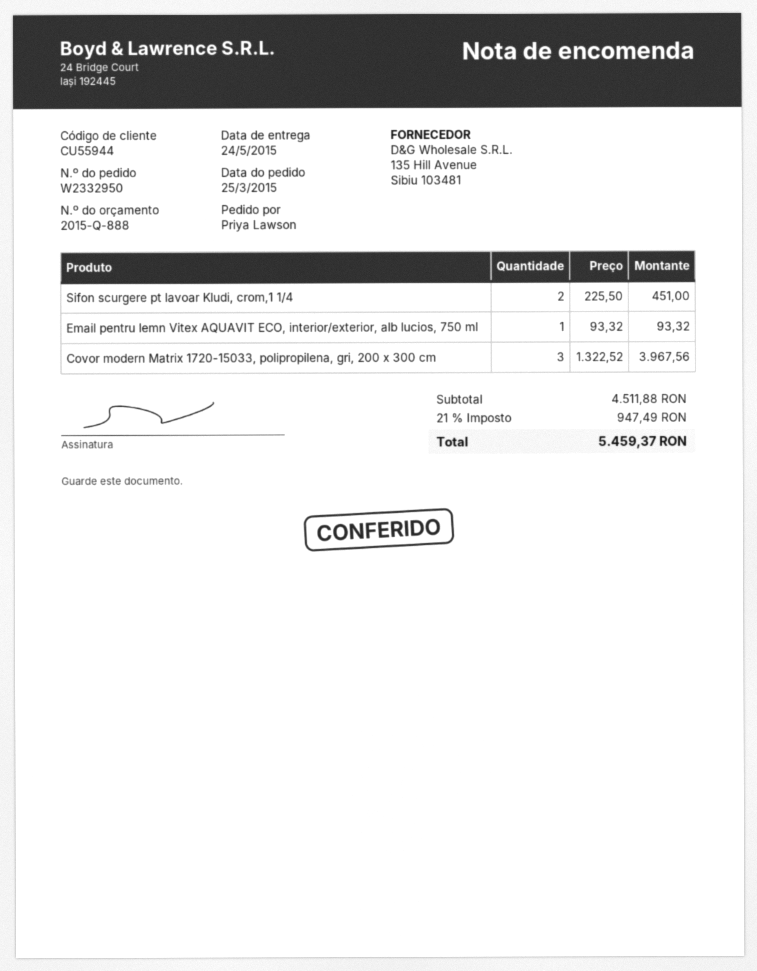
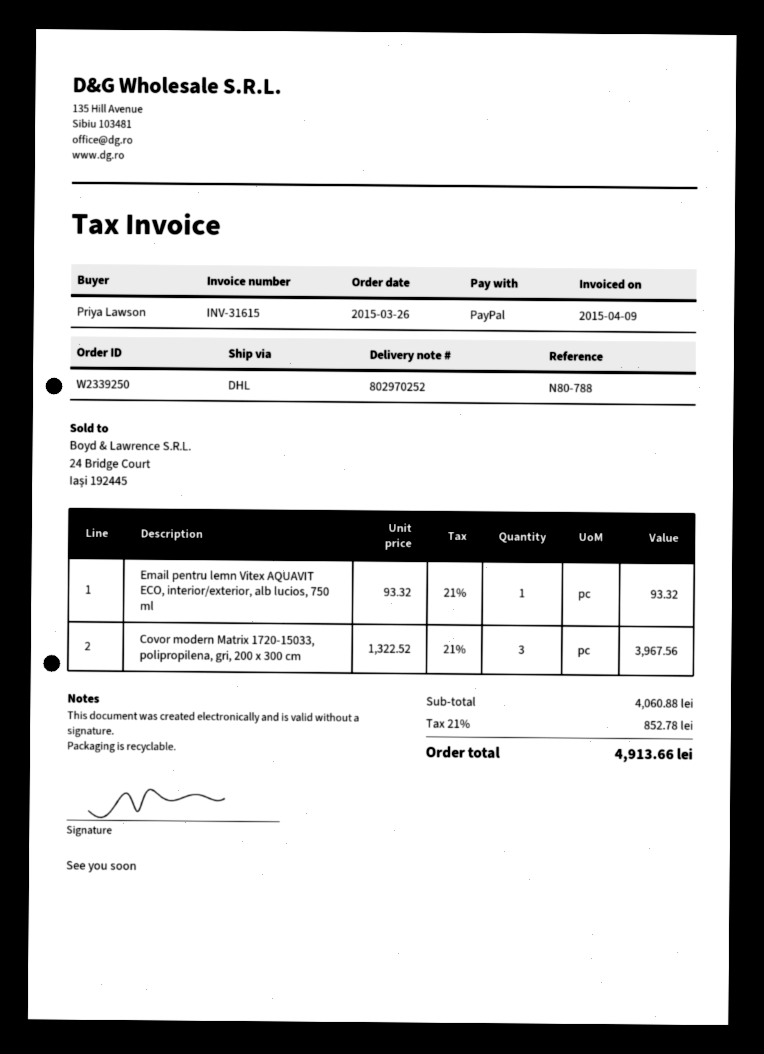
order number: W2332950 -> W2339250
order date: 2015-03-25 -> 2015-03-26
Sifon scurgere pt lavoar Kludi, crom,1 1/4: 2 x 225.50 = 451.00 -> none
subtotal: 4511.88 -> 4060.88
tax: 21% = 947.49 -> 21% = 852.78
total: 5459.37 -> 4913.66

